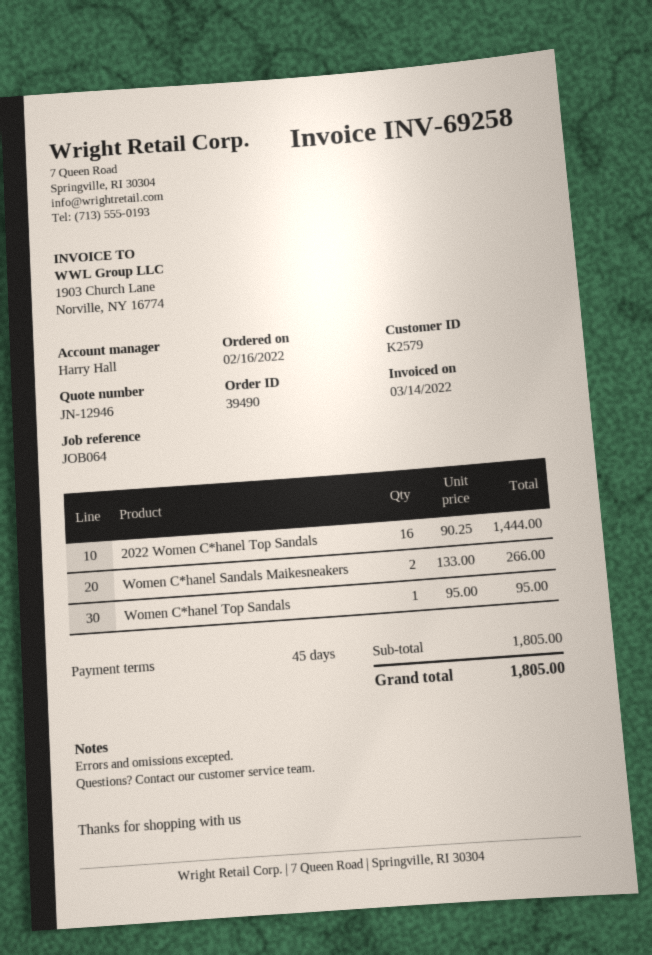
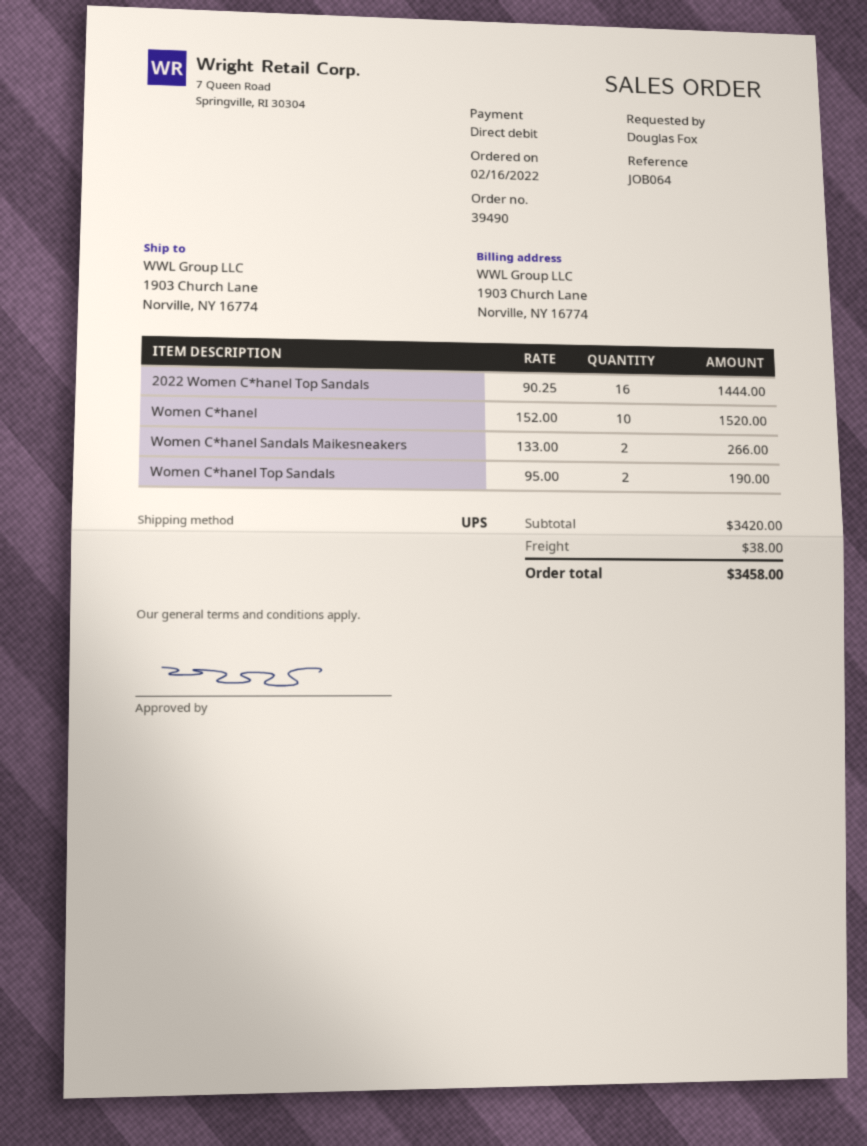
Women C*hanel Top Sandals: 1 x 95.00 = 95.00 -> 2 x 95.00 = 190.00
Women C*hanel: none -> 10 x 152.00 = 1520.00
subtotal: 1805.00 -> 3420.00
shipping: none -> 38.00
total: 1805.00 -> 3458.00

